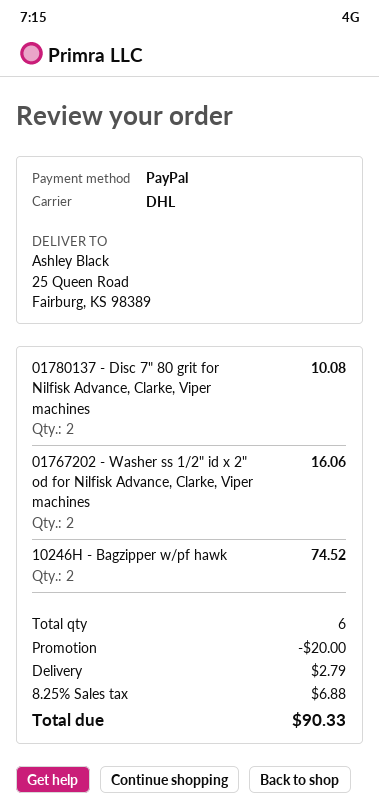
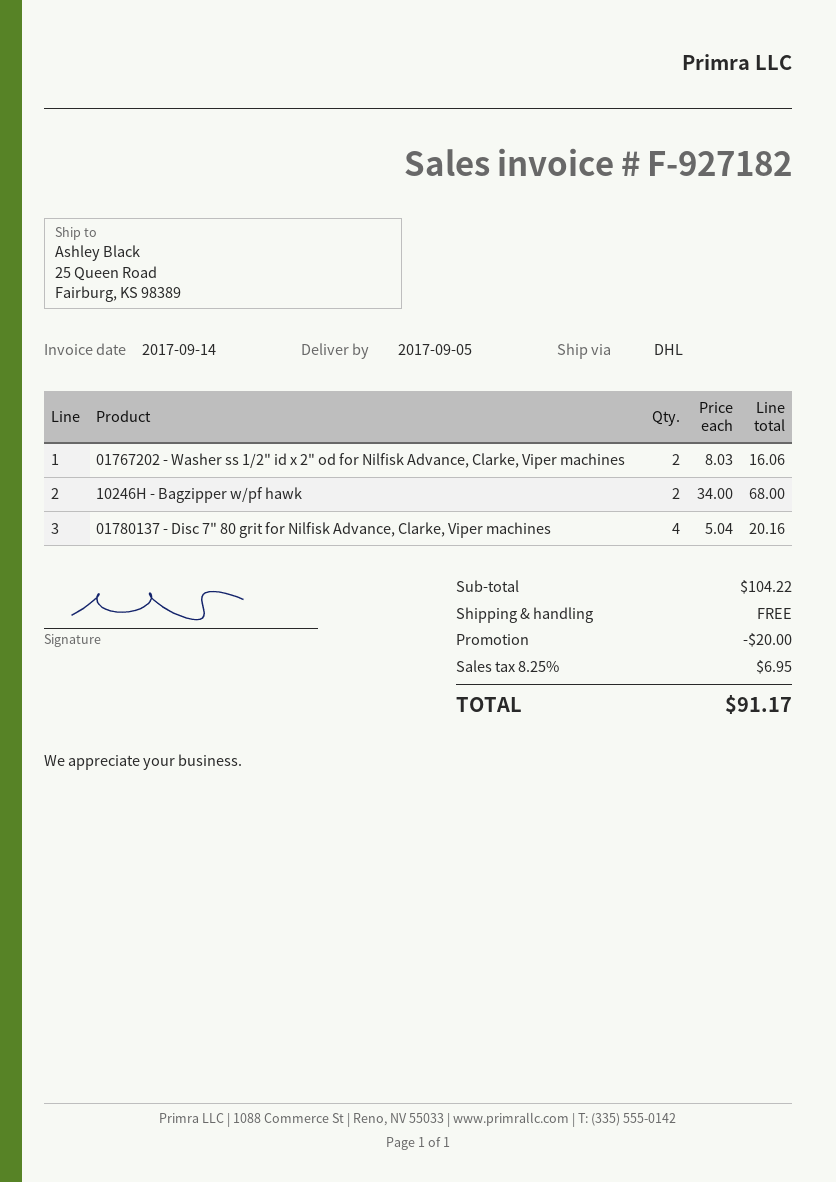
01780137 - Disc 7" 80 grit for Nilfisk Advance, Clarke, Viper machines: 2 for 10.08 -> 4 for 20.16
10246H - Bagzipper w/pf hawk: 2 for 74.52 -> 2 for 68.00
shipping: 2.79 -> 0.00
tax: 8.25% = 6.88 -> 8.25% = 6.95
total: 90.33 -> 91.17

